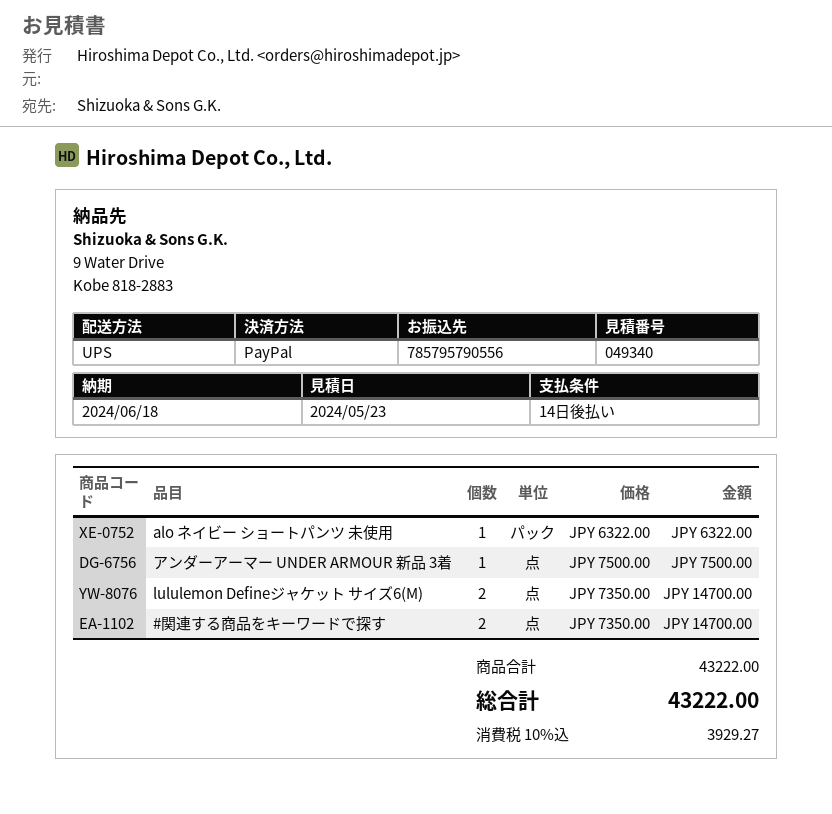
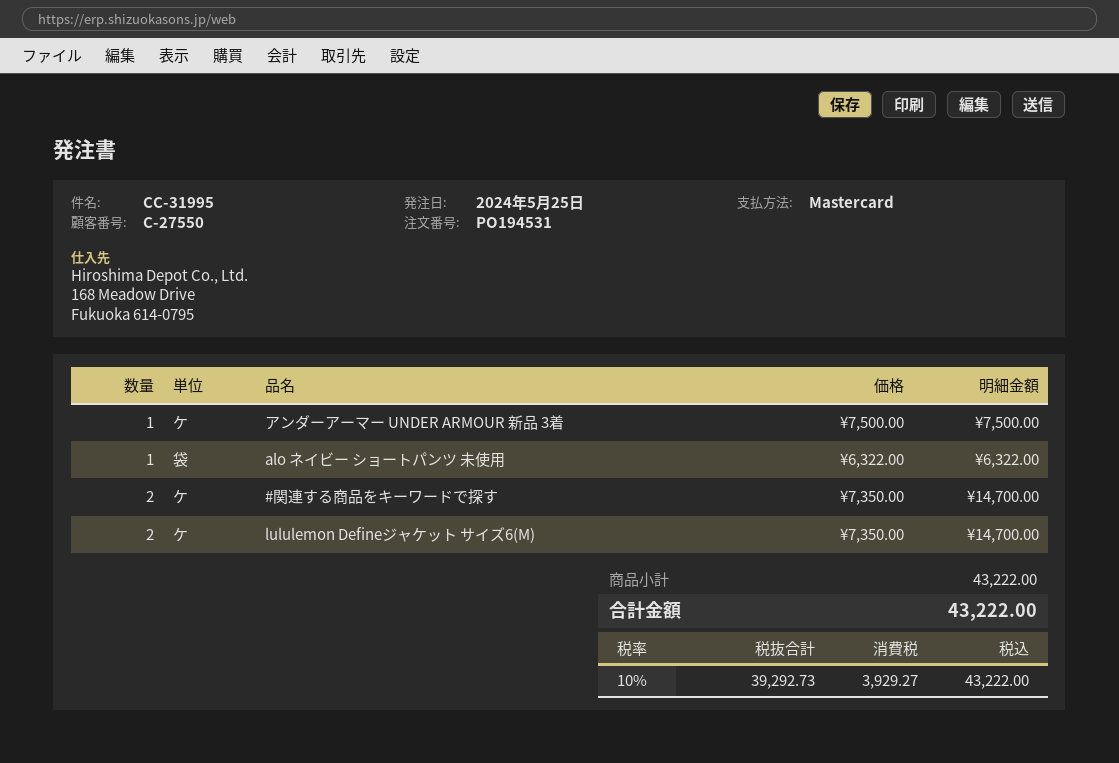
payment method: PayPal -> Mastercard

